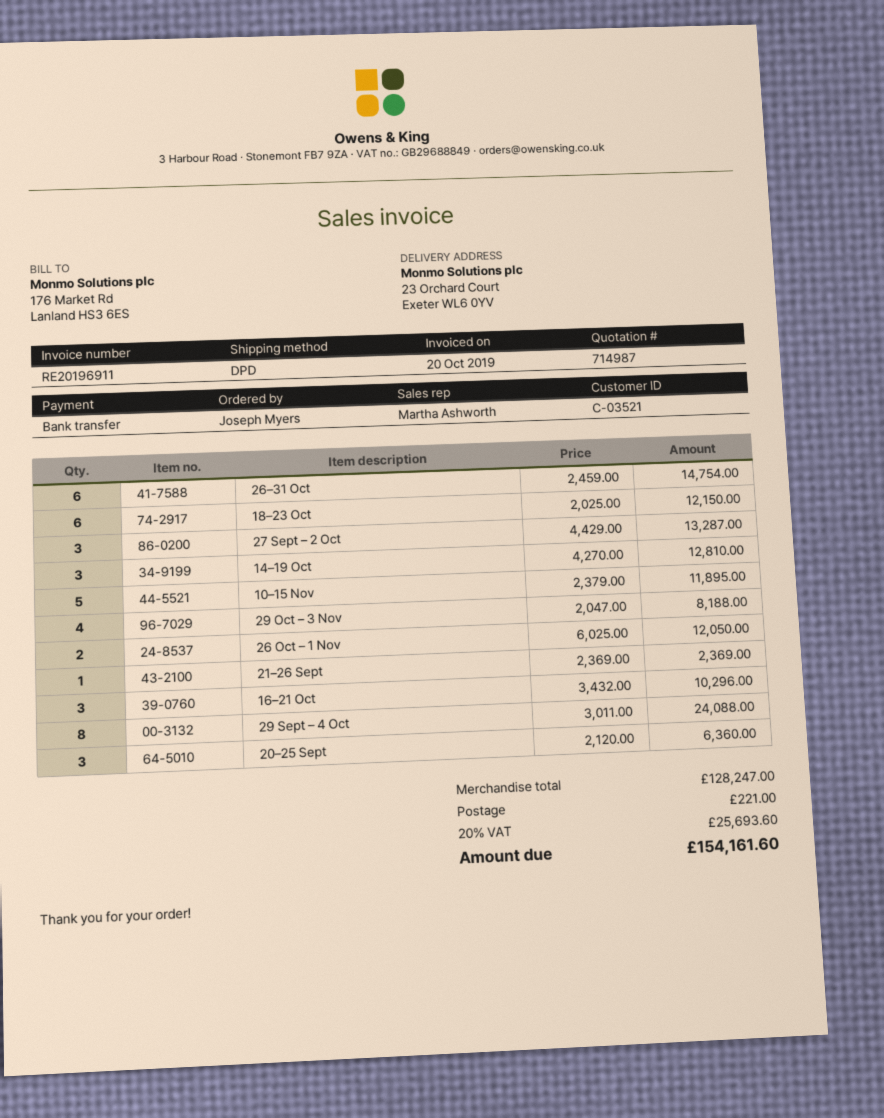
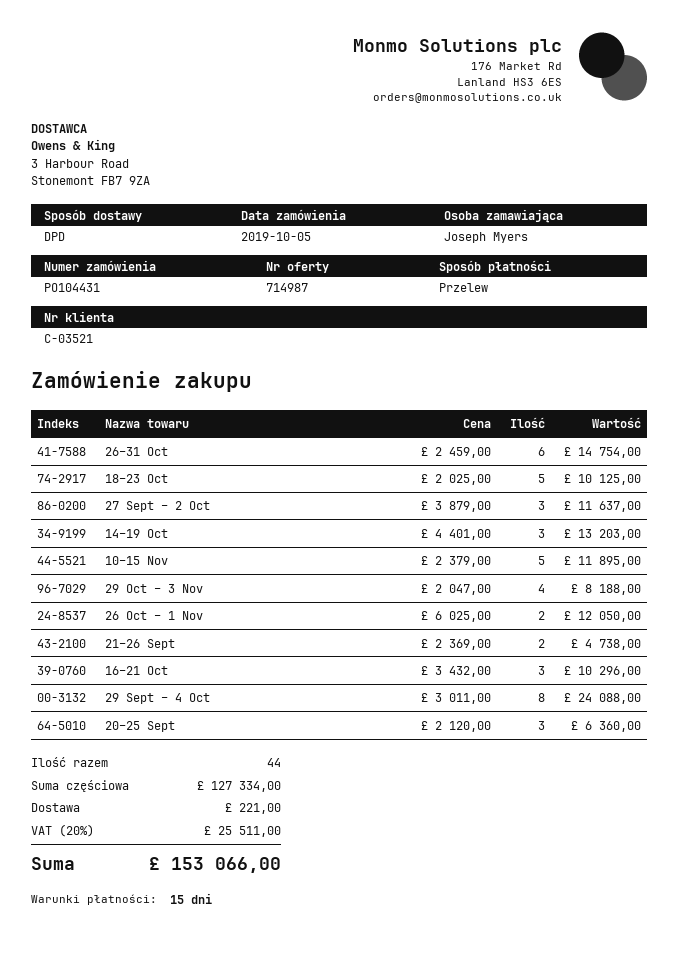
18–23 Oct: 6 x 2025.00 = 12150.00 -> 5 x 2025.00 = 10125.00
27 Sept – 2 Oct: 3 x 4429.00 = 13287.00 -> 3 x 3879.00 = 11637.00
14–19 Oct: 3 x 4270.00 = 12810.00 -> 3 x 4401.00 = 13203.00
21–26 Sept: 1 x 2369.00 = 2369.00 -> 2 x 2369.00 = 4738.00
subtotal: 128247.00 -> 127334.00
tax: 20% = 25693.60 -> 20% = 25511.00
total: 154161.60 -> 153066.00

